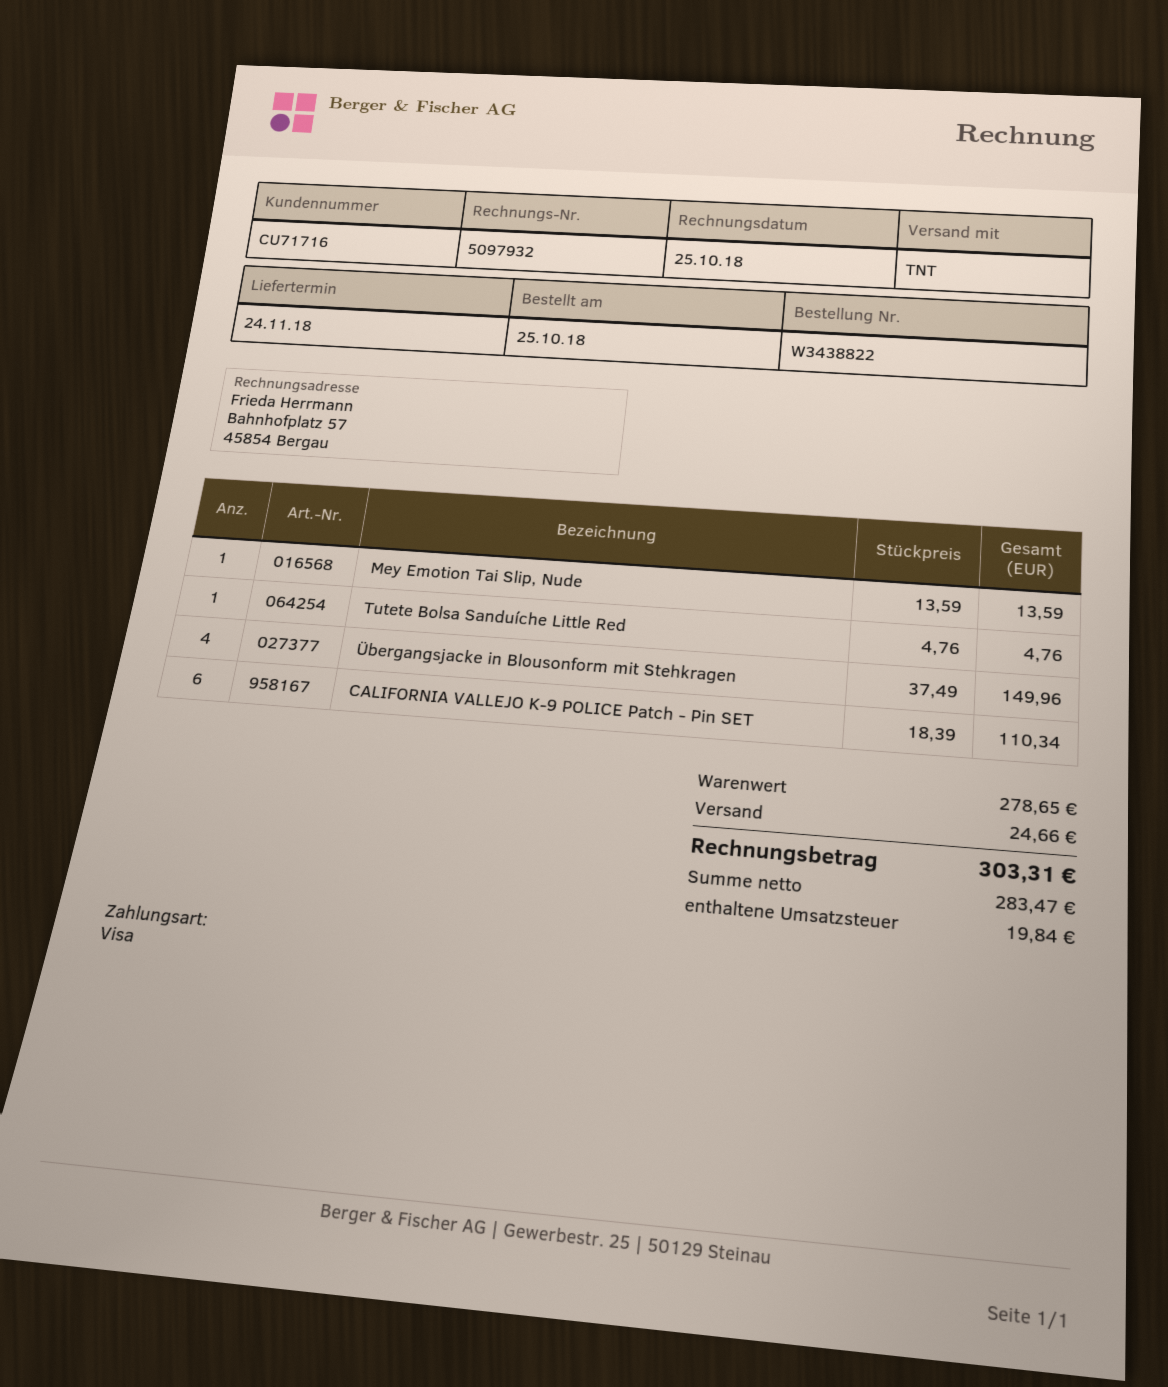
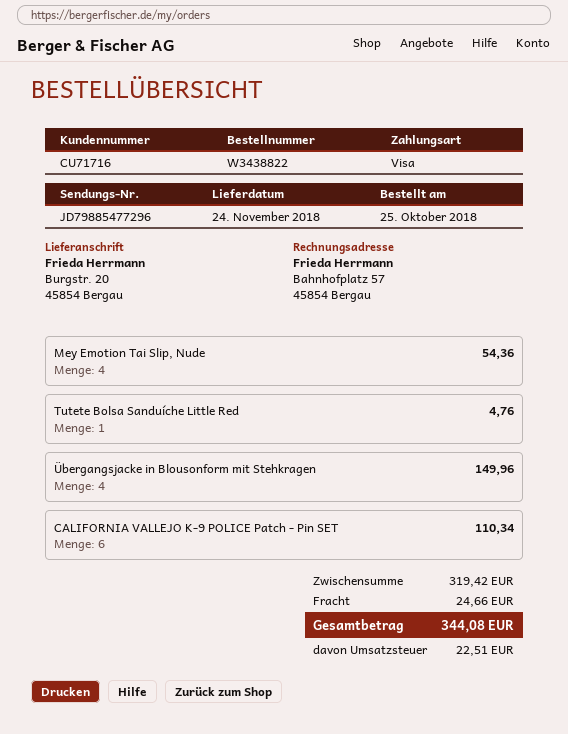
Mey Emotion Tai Slip, Nude: 1 for 13.59 -> 4 for 54.36
subtotal: 278.65 -> 319.42
tax: 19.84 -> 22.51
total: 303.31 -> 344.08

